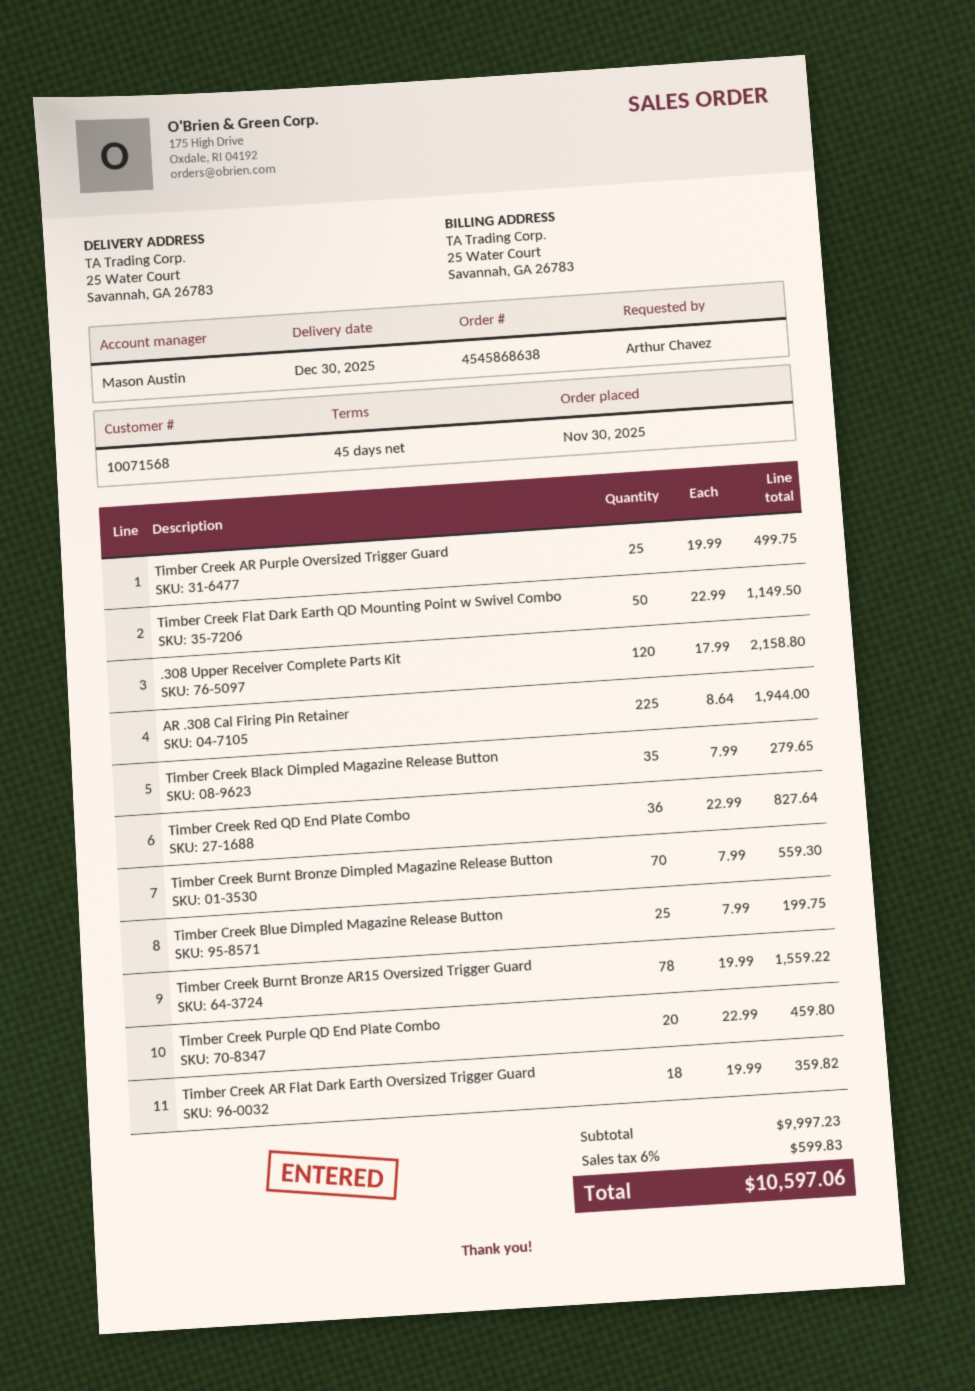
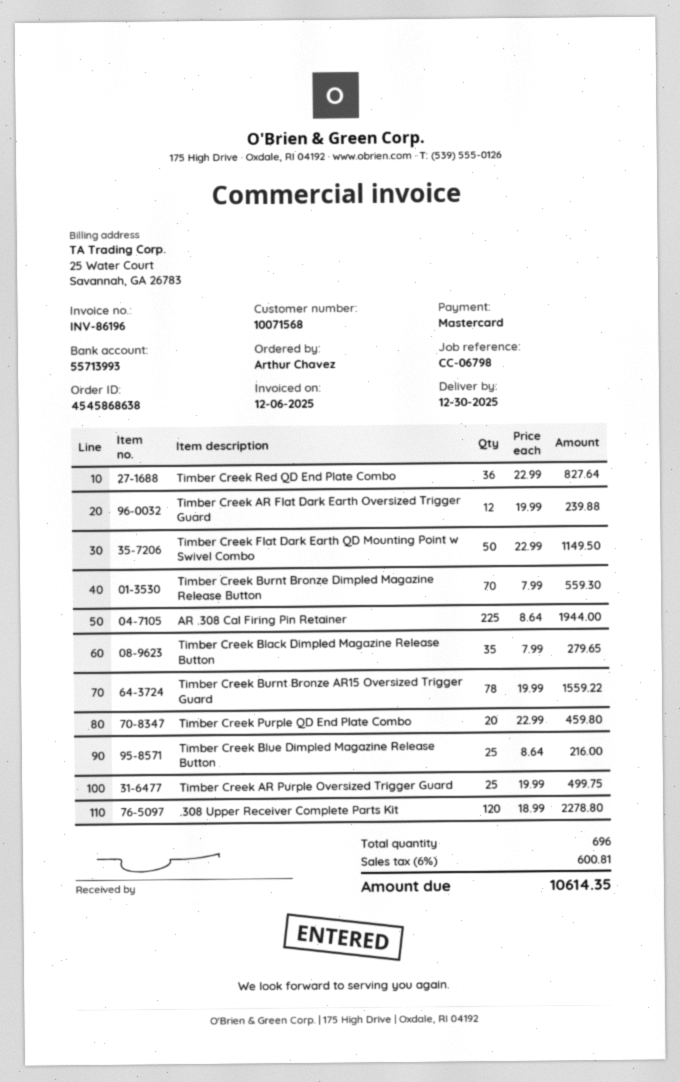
.308 Upper Receiver Complete Parts Kit: 120 x 17.99 = 2158.80 -> 120 x 18.99 = 2278.80
Timber Creek Blue Dimpled Magazine Release Button: 25 x 7.99 = 199.75 -> 25 x 8.64 = 216.00
Timber Creek AR Flat Dark Earth Oversized Trigger Guard: 18 x 19.99 = 359.82 -> 12 x 19.99 = 239.88
tax: 6% = 599.83 -> 6% = 600.81
total: 10597.06 -> 10614.35

